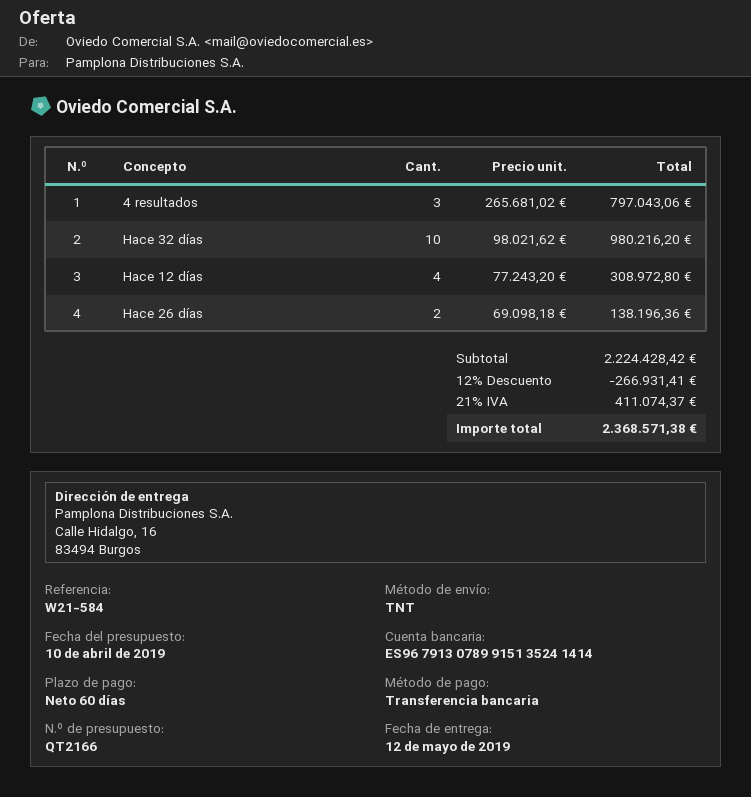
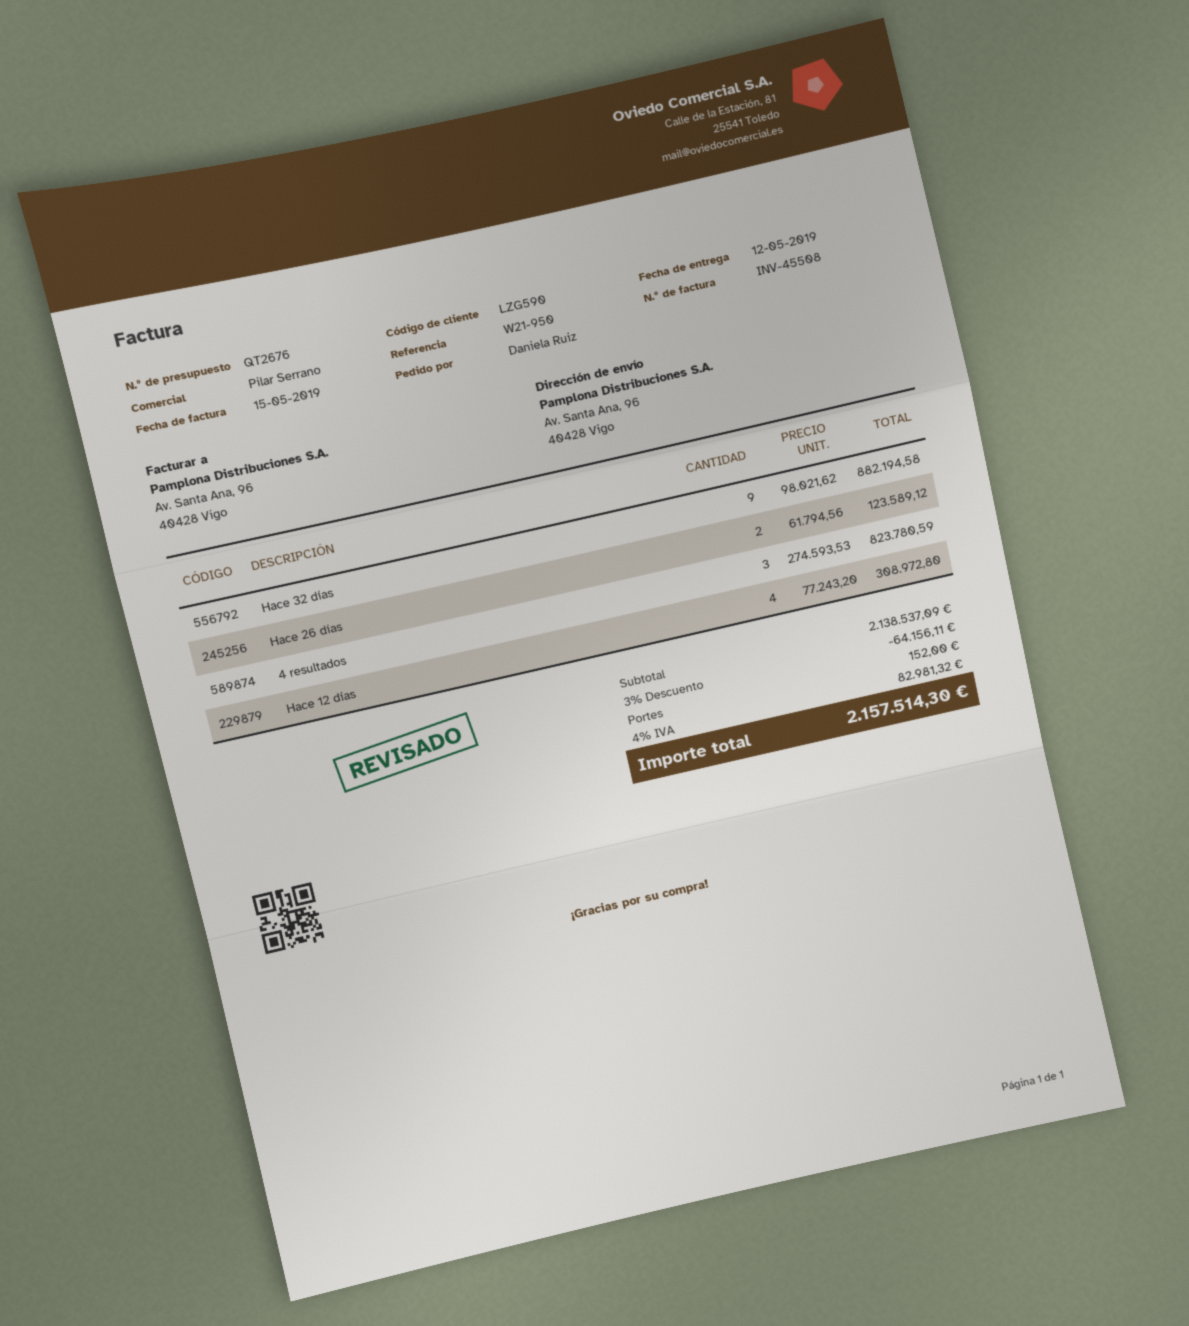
quote number: QT2166 -> QT2676
reference: W21-584 -> W21-950
ship to: Calle Hidalgo, 16, 83494 Burgos -> Av. Santa Ana, 96, 40428 Vigo
4 resultados: 3 x 265681.02 = 797043.06 -> 3 x 274593.53 = 823780.59
Hace 32 días: 10 x 98021.62 = 980216.20 -> 9 x 98021.62 = 882194.58
Hace 26 días: 2 x 69098.18 = 138196.36 -> 2 x 61794.56 = 123589.12
subtotal: 2224428.42 -> 2138537.09
discount: 12% = 266931.41 -> 3% = 64156.11
shipping: none -> 152.00
tax: 21% = 411074.37 -> 4% = 82981.32
total: 2368571.38 -> 2157514.30

